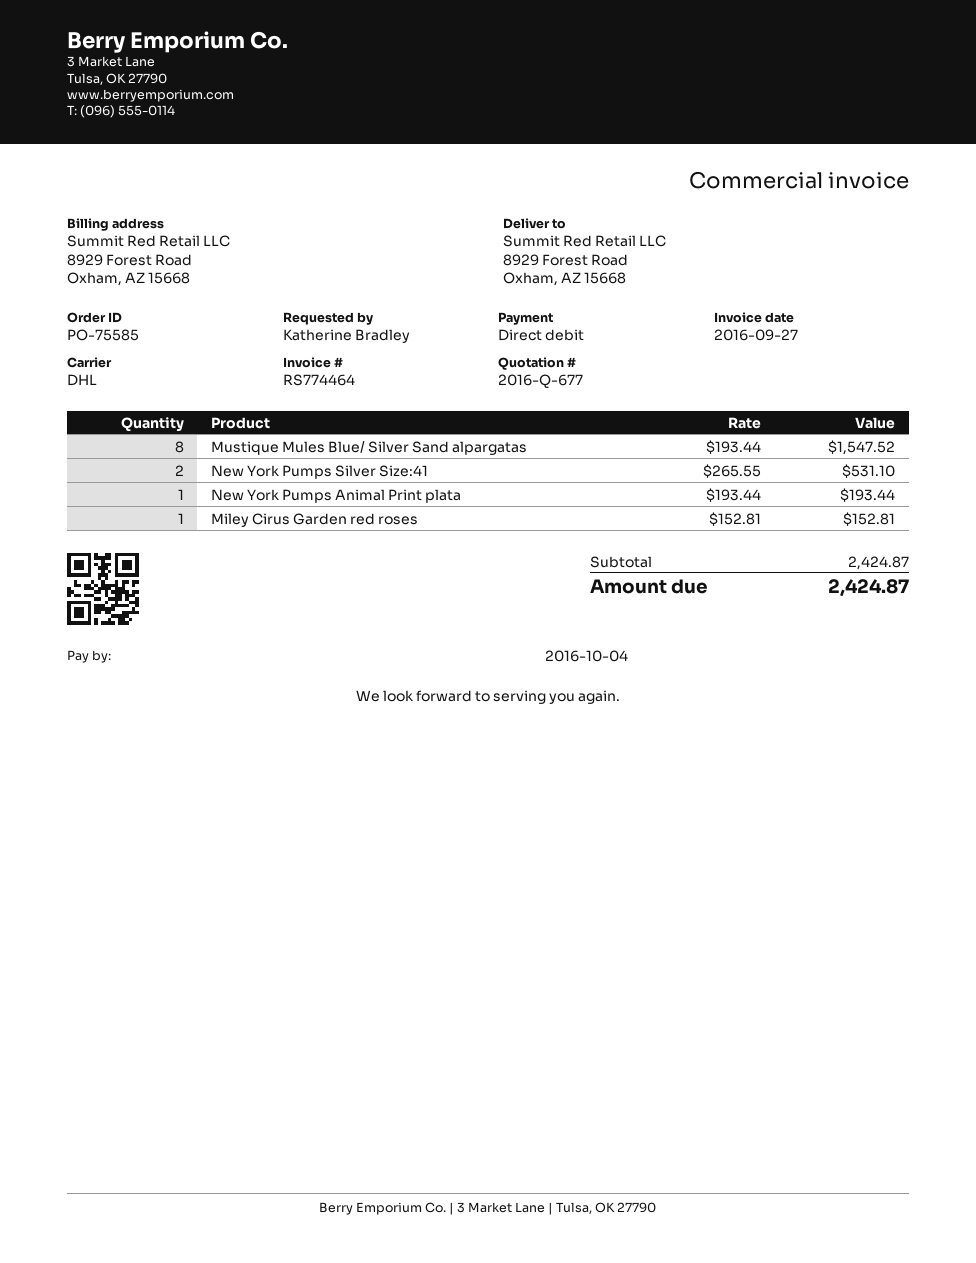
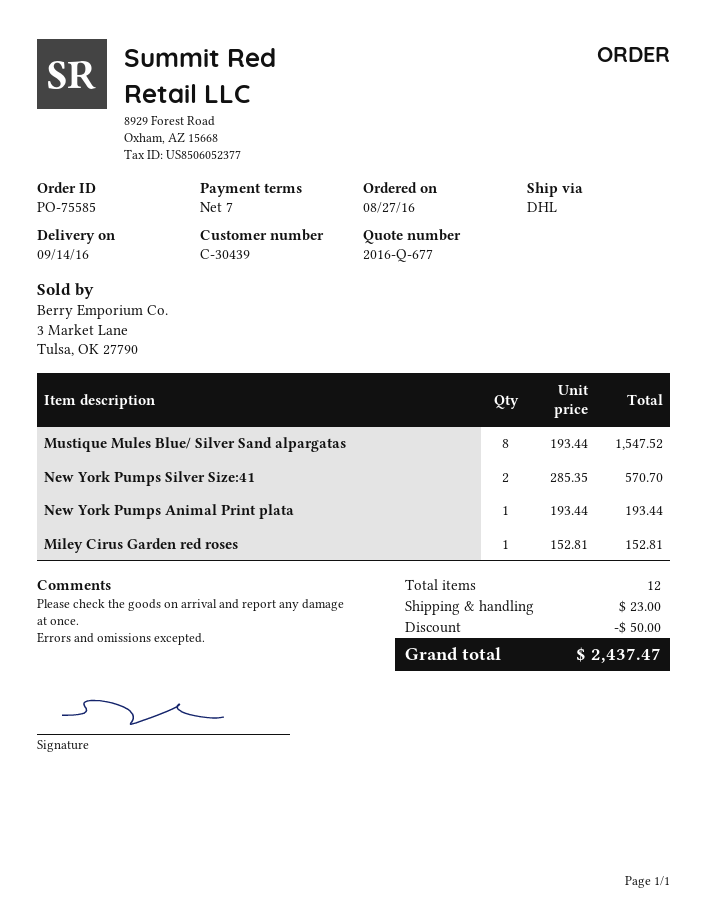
New York Pumps Silver Size:41: 2 x 265.55 = 531.10 -> 2 x 285.35 = 570.70
discount: none -> 50.00
shipping: none -> 23.00
total: 2424.87 -> 2437.47

